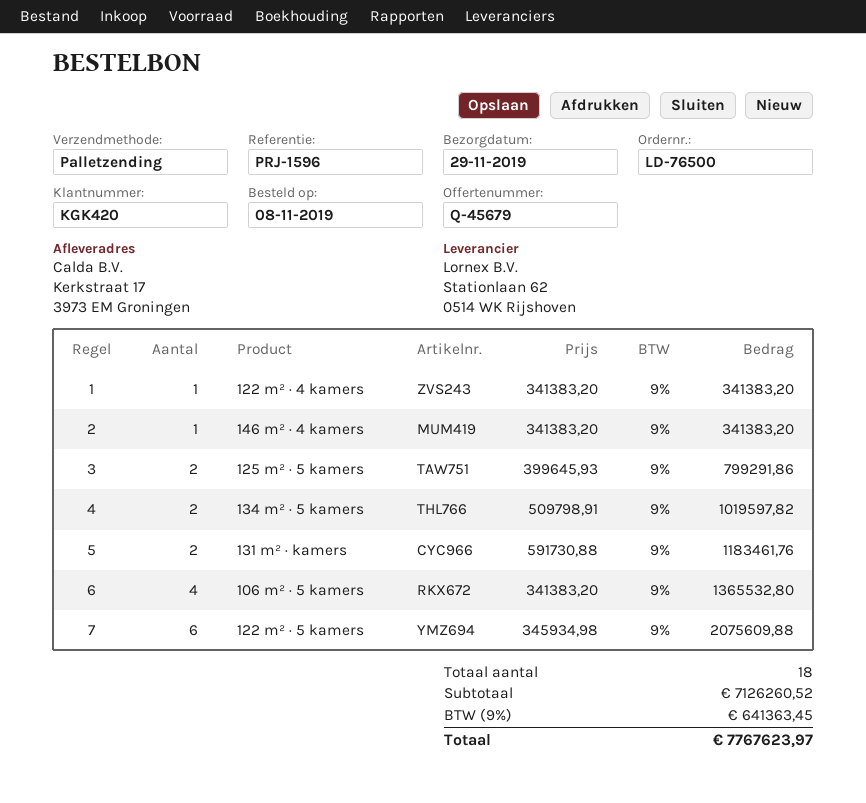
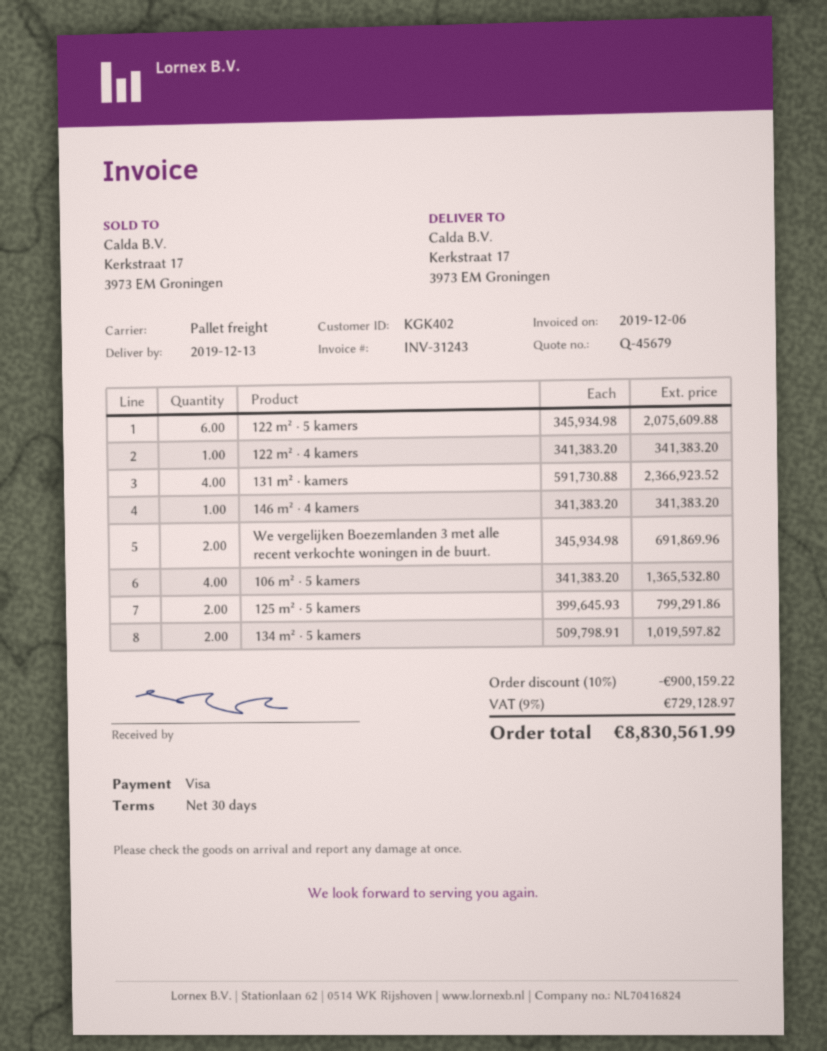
delivery date: 2019-11-29 -> 2019-12-13
customer number: KGK420 -> KGK402
131 m² · kamers: 2 x 591730.88 = 1183461.76 -> 4 x 591730.88 = 2366923.52
We vergelijken Boezemlanden 3 met alle recent verkochte woningen in de buurt.: none -> 2 x 345934.98 = 691869.96
discount: none -> 10% = 900159.22
tax: 9% = 641363.45 -> 9% = 729128.97
total: 7767623.97 -> 8830561.99

